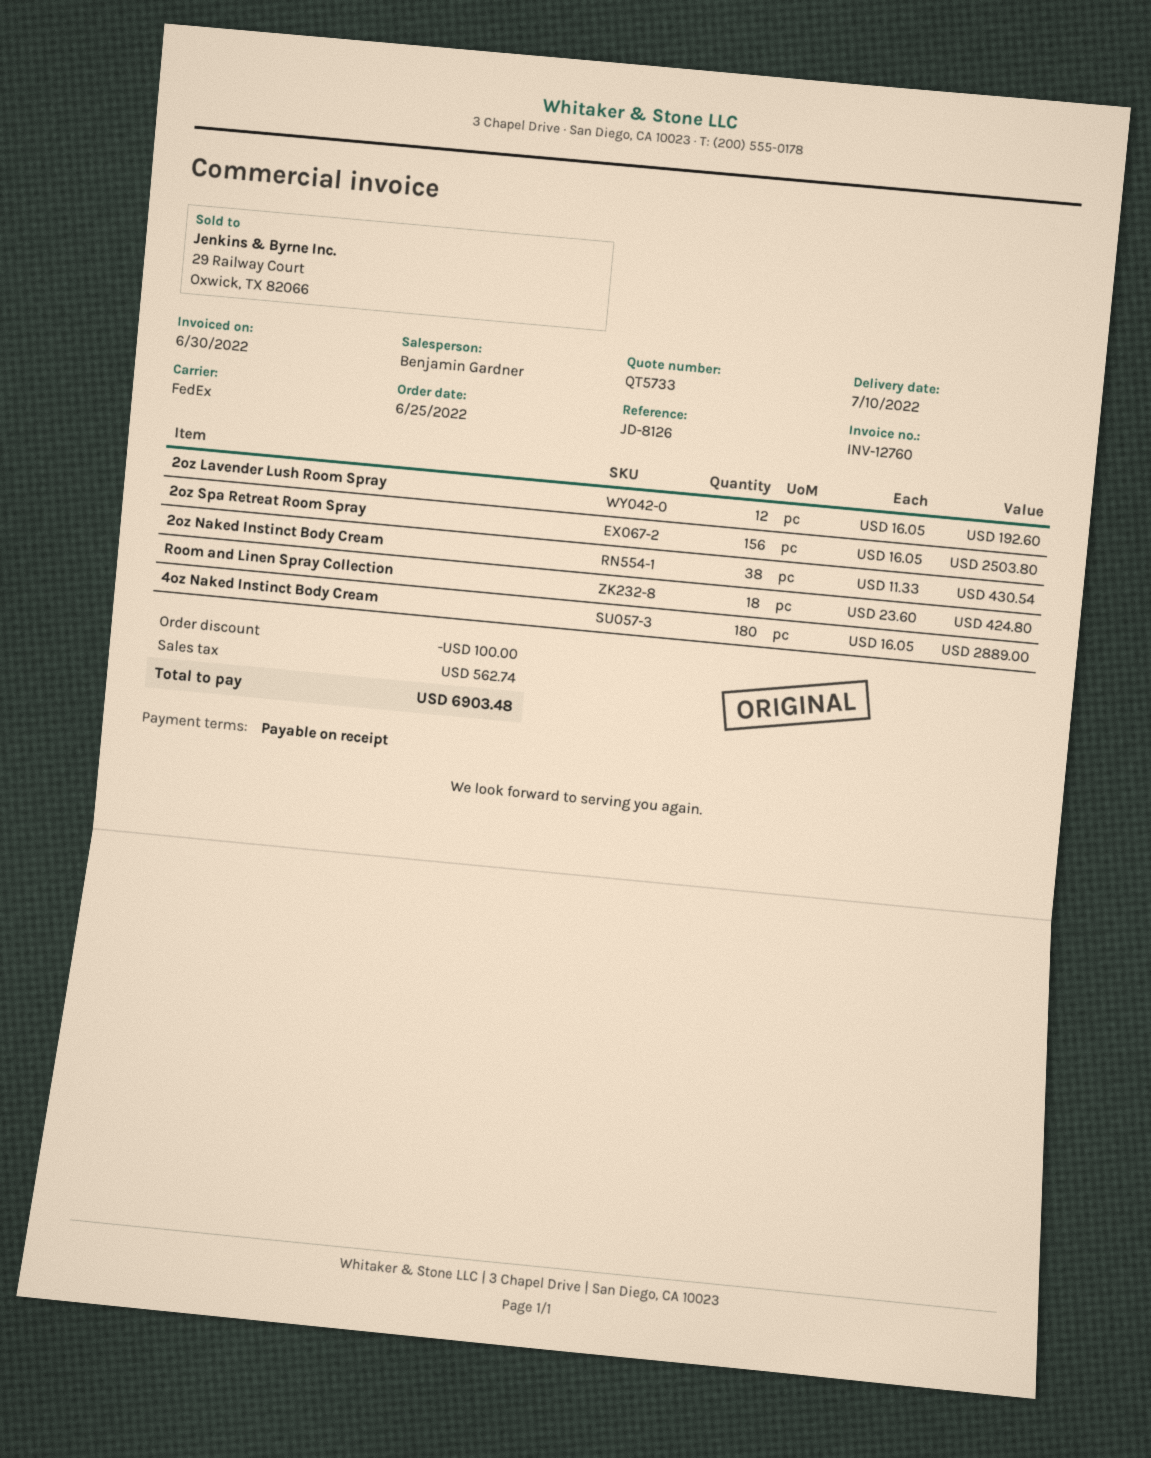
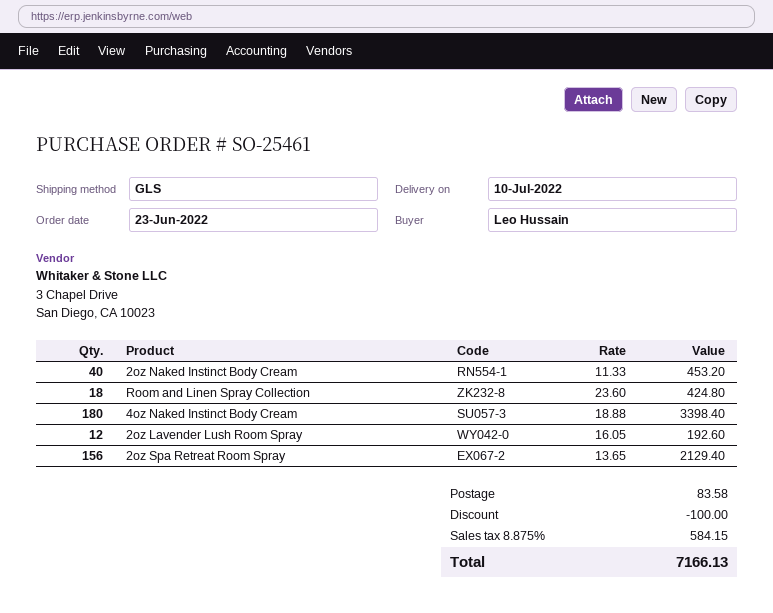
order date: 2022-06-25 -> 2022-06-23
shipping method: FedEx -> GLS
2oz Spa Retreat Room Spray: 156 x 16.05 = 2503.80 -> 156 x 13.65 = 2129.40
2oz Naked Instinct Body Cream: 38 x 11.33 = 430.54 -> 40 x 11.33 = 453.20
4oz Naked Instinct Body Cream: 180 x 16.05 = 2889.00 -> 180 x 18.88 = 3398.40
shipping: none -> 83.58
tax: 562.74 -> 584.15
total: 6903.48 -> 7166.13

